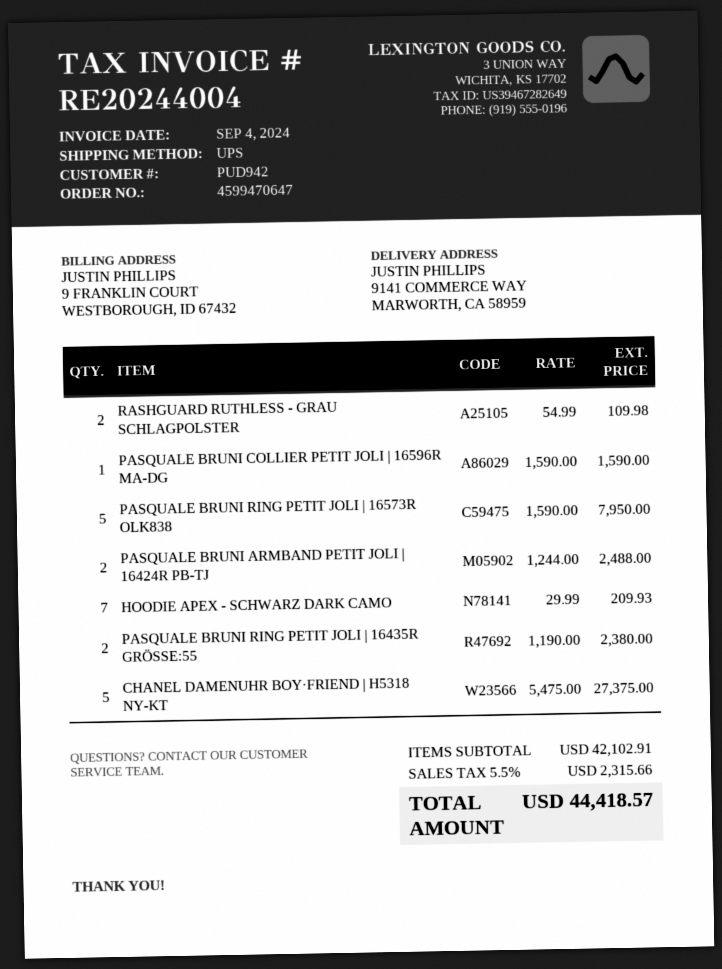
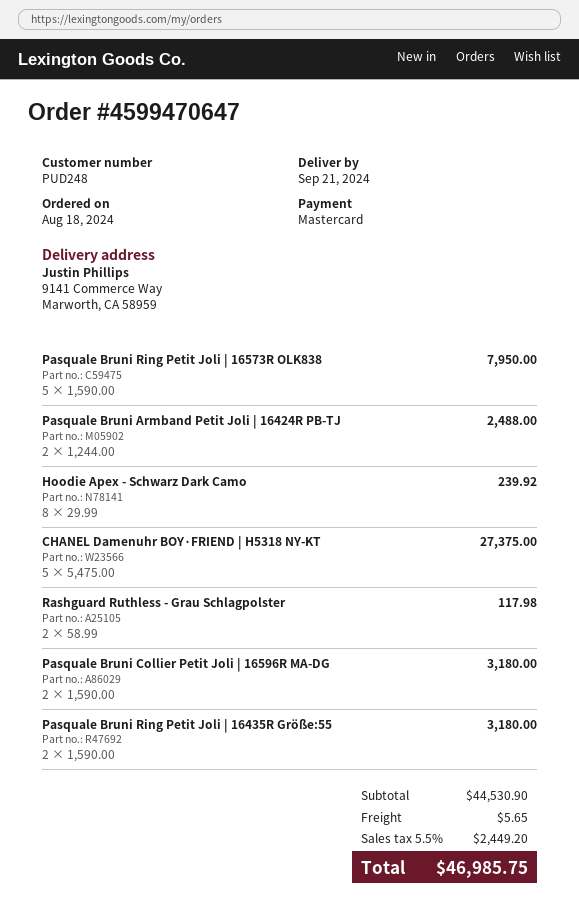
customer number: PUD942 -> PUD248
RASHGUARD RUTHLESS - GRAU SCHLAGPOLSTER: 2 x 54.99 = 109.98 -> 2 x 58.99 = 117.98
PASQUALE BRUNI COLLIER PETIT JOLI | 16596R MA-DG: 1 x 1590.00 = 1590.00 -> 2 x 1590.00 = 3180.00
HOODIE APEX - SCHWARZ DARK CAMO: 7 x 29.99 = 209.93 -> 8 x 29.99 = 239.92
PASQUALE BRUNI RING PETIT JOLI | 16435R GRÖSSE:55: 2 x 1190.00 = 2380.00 -> 2 x 1590.00 = 3180.00
subtotal: 42102.91 -> 44530.90
shipping: none -> 5.65
tax: 5.5% = 2315.66 -> 5.5% = 2449.20
total: 44418.57 -> 46985.75

